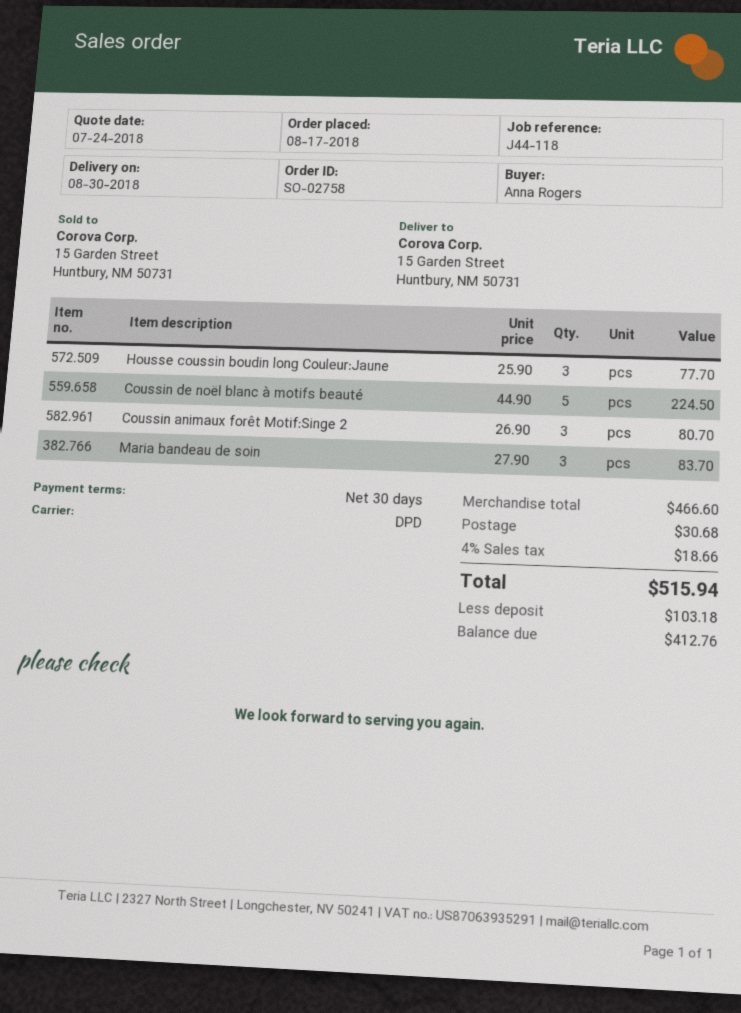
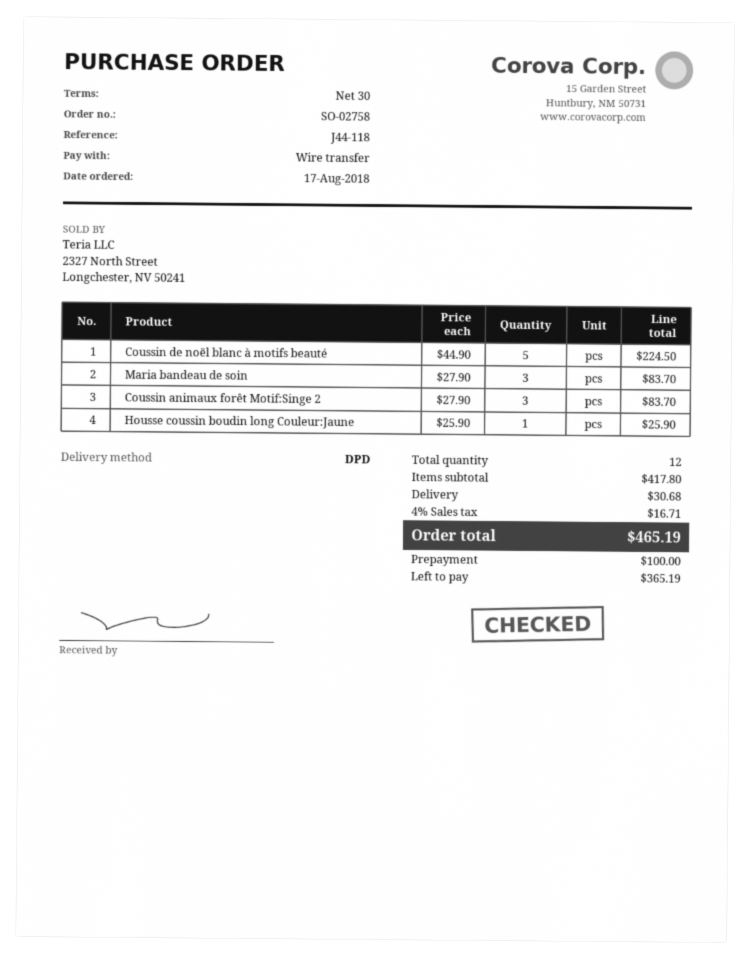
Housse coussin boudin long Couleur:Jaune: 3 x 25.90 = 77.70 -> 1 x 25.90 = 25.90
Coussin animaux forêt Motif:Singe 2: 3 x 26.90 = 80.70 -> 3 x 27.90 = 83.70
subtotal: 466.60 -> 417.80
tax: 4% = 18.66 -> 4% = 16.71
total: 515.94 -> 465.19
deposit: 103.18 -> 100.00
balance: 412.76 -> 365.19

